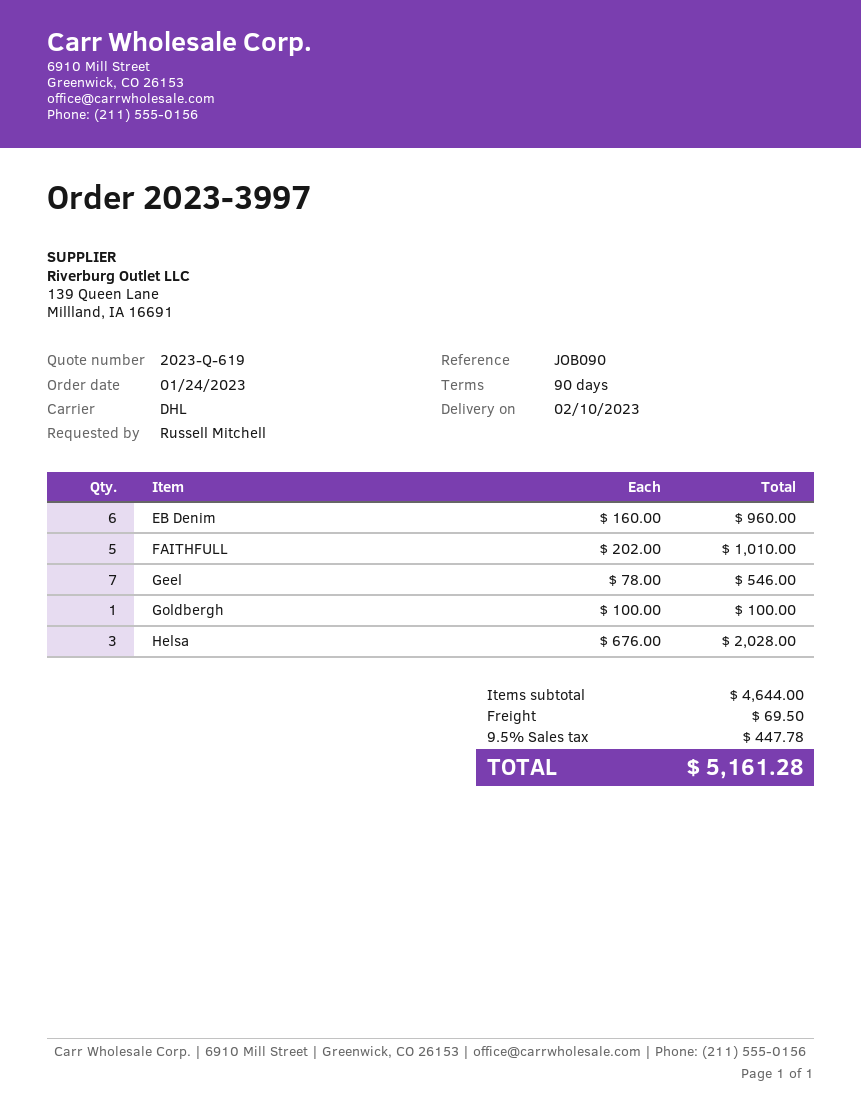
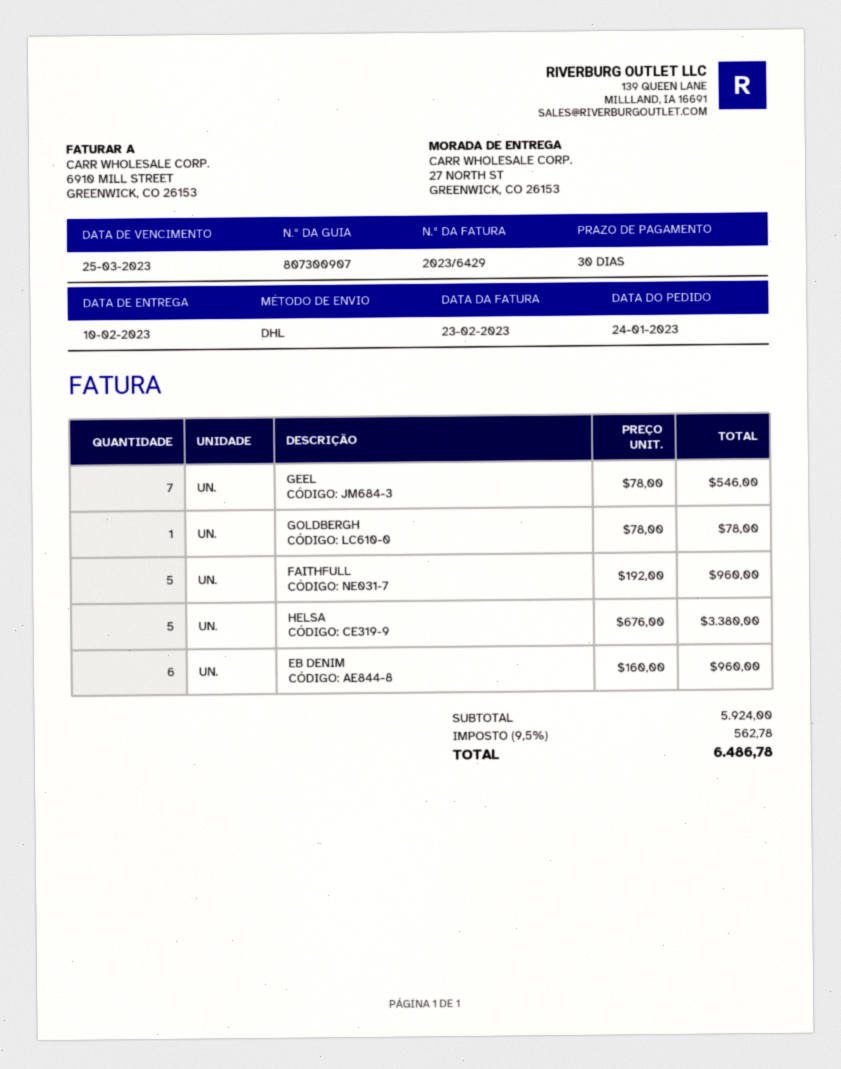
payment terms: 90 days -> 30 days
FAITHFULL: 5 x 202.00 = 1010.00 -> 5 x 192.00 = 960.00
Goldbergh: 1 x 100.00 = 100.00 -> 1 x 78.00 = 78.00
Helsa: 3 x 676.00 = 2028.00 -> 5 x 676.00 = 3380.00
subtotal: 4644.00 -> 5924.00
shipping: 69.50 -> none
tax: 9.5% = 447.78 -> 9.5% = 562.78
total: 5161.28 -> 6486.78

